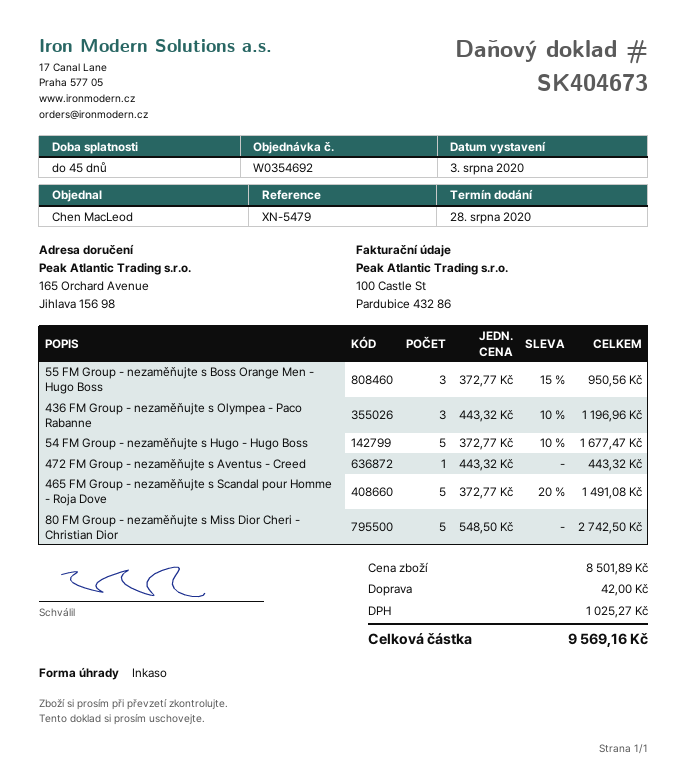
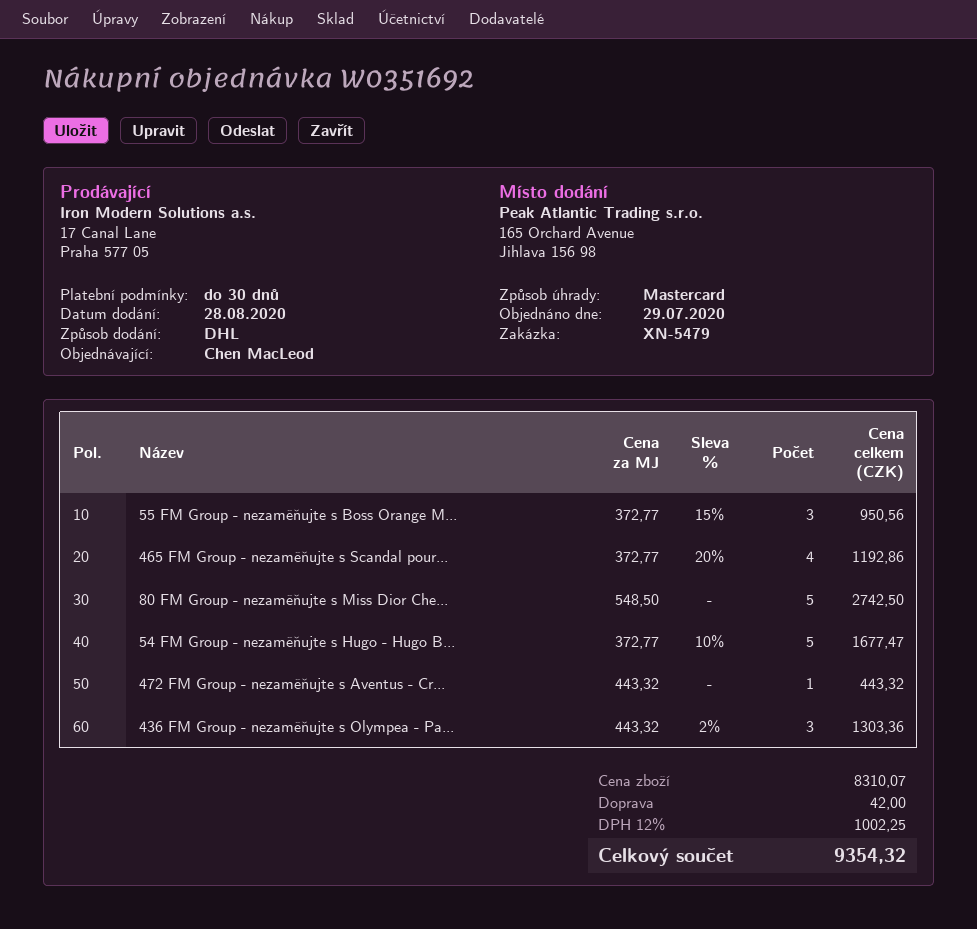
order number: W0354692 -> W0351692
payment terms: 45 days -> 30 days
payment method: direct debit -> Mastercard
436 FM Group - nezaměňujte s Olympea - Paco Rabanne: 3 x 443.32 - 10% = 1196.96 -> 3 x 443.32 - 2% = 1303.36
465 FM Group - nezaměňujte s Scandal pour Homme - Roja Dove: 5 x 372.77 - 20% = 1491.08 -> 4 x 372.77 - 20% = 1192.86
subtotal: 8501.89 -> 8310.07
tax: 1025.27 -> 1002.25
total: 9569.16 -> 9354.32

